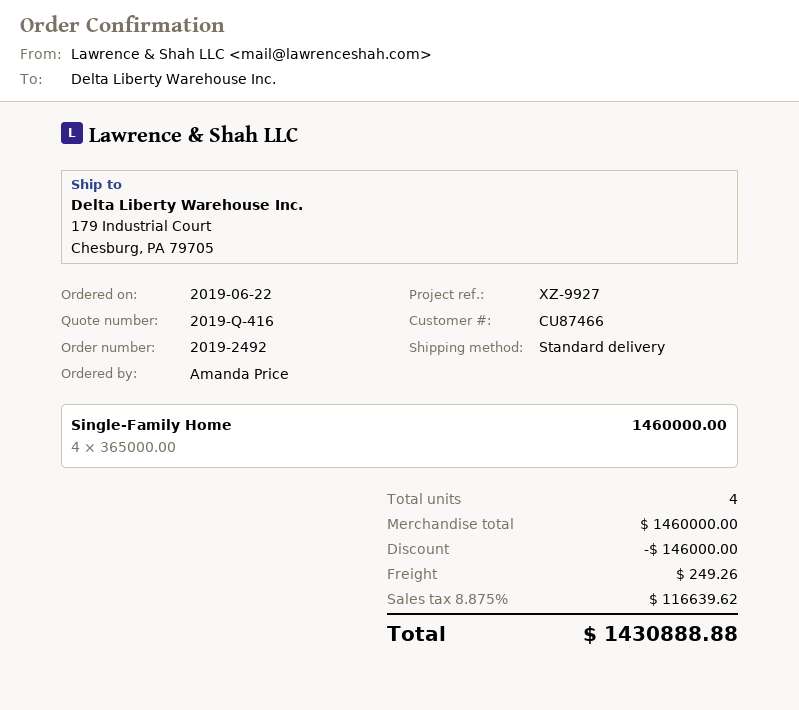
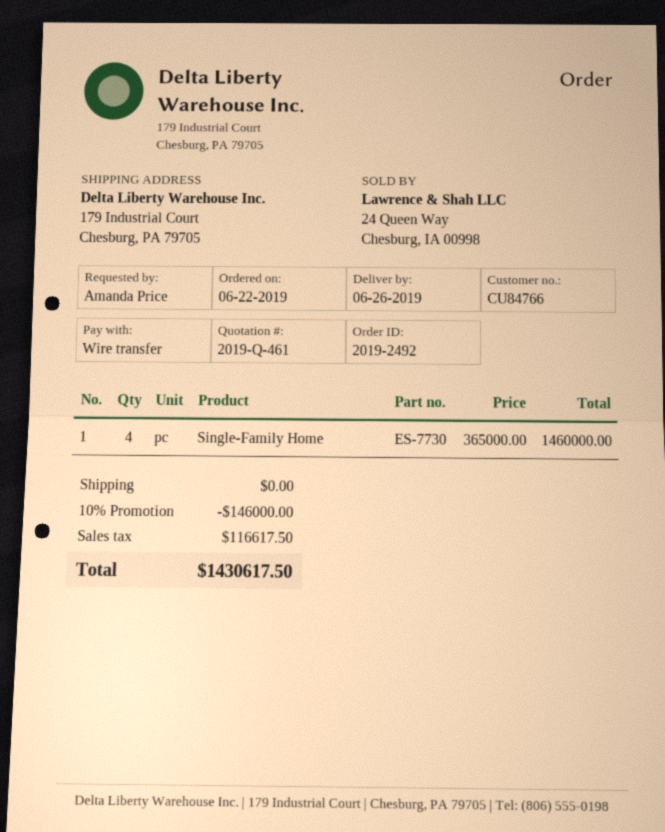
quote number: 2019-Q-416 -> 2019-Q-461
customer number: CU87466 -> CU84766
shipping: 249.26 -> 0.00
tax: 116639.62 -> 116617.50
total: 1430888.88 -> 1430617.50

